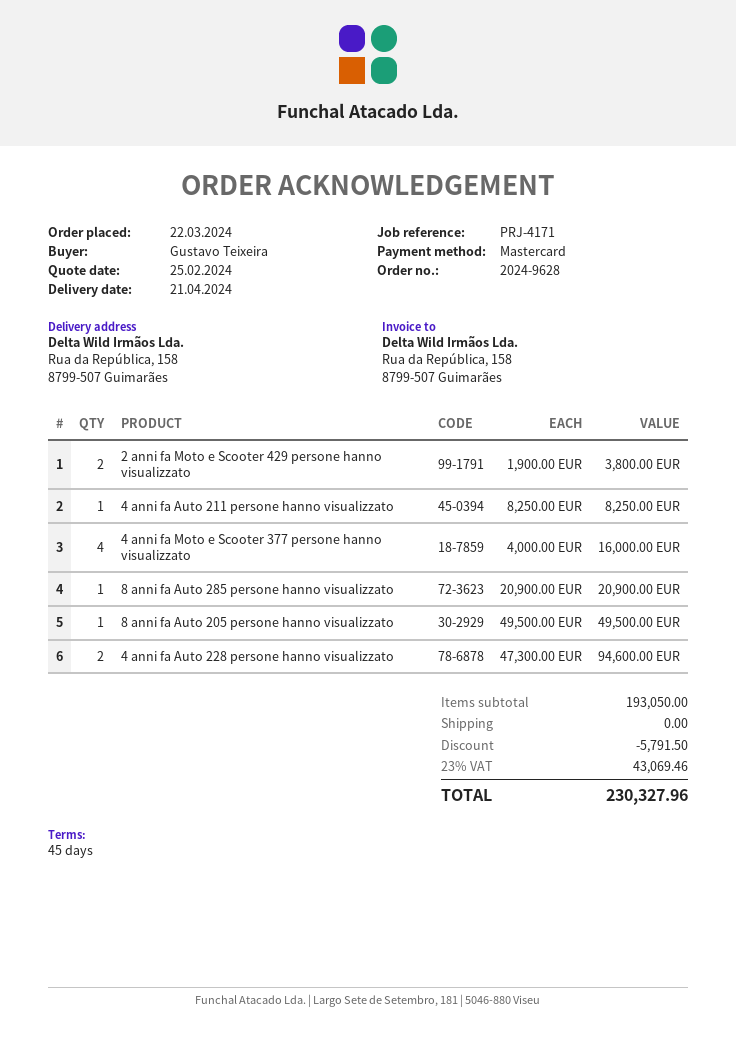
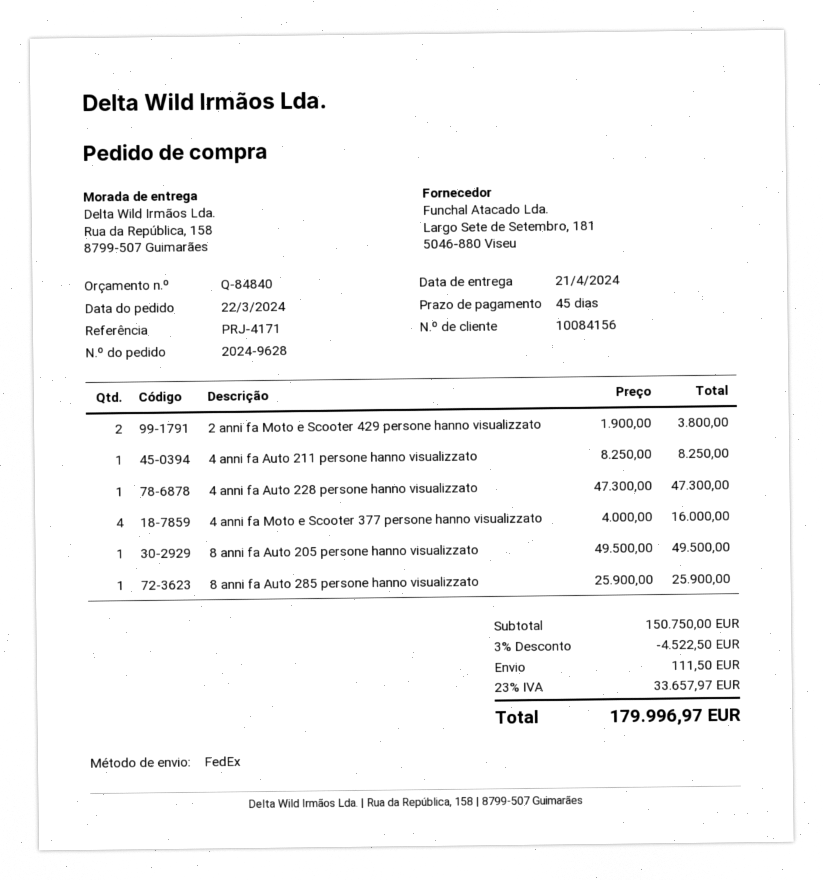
8 anni fa Auto 285 persone hanno visualizzato: 1 x 20900.00 = 20900.00 -> 1 x 25900.00 = 25900.00
4 anni fa Auto 228 persone hanno visualizzato: 2 x 47300.00 = 94600.00 -> 1 x 47300.00 = 47300.00
subtotal: 193050.00 -> 150750.00
discount: 5791.50 -> 4522.50
shipping: 0.00 -> 111.50
tax: 23% = 43069.46 -> 23% = 33657.97
total: 230327.96 -> 179996.97

